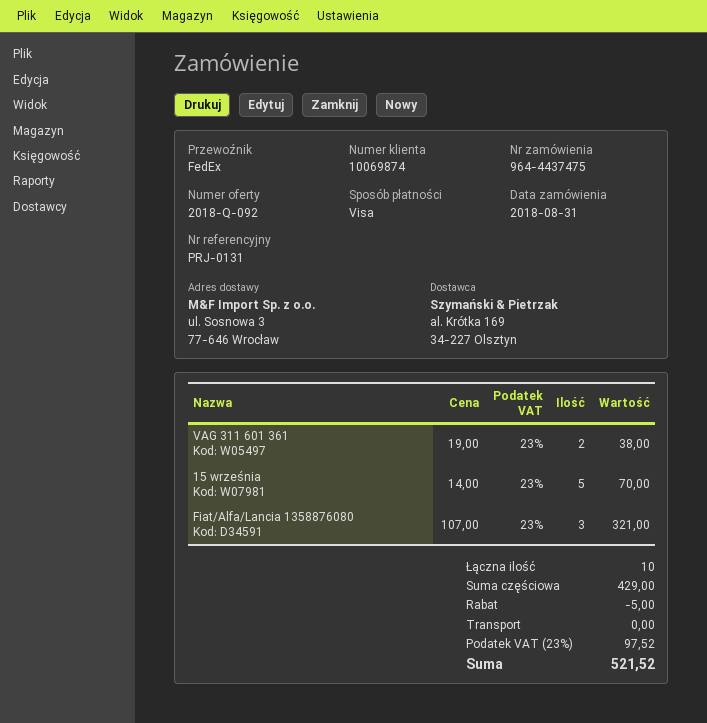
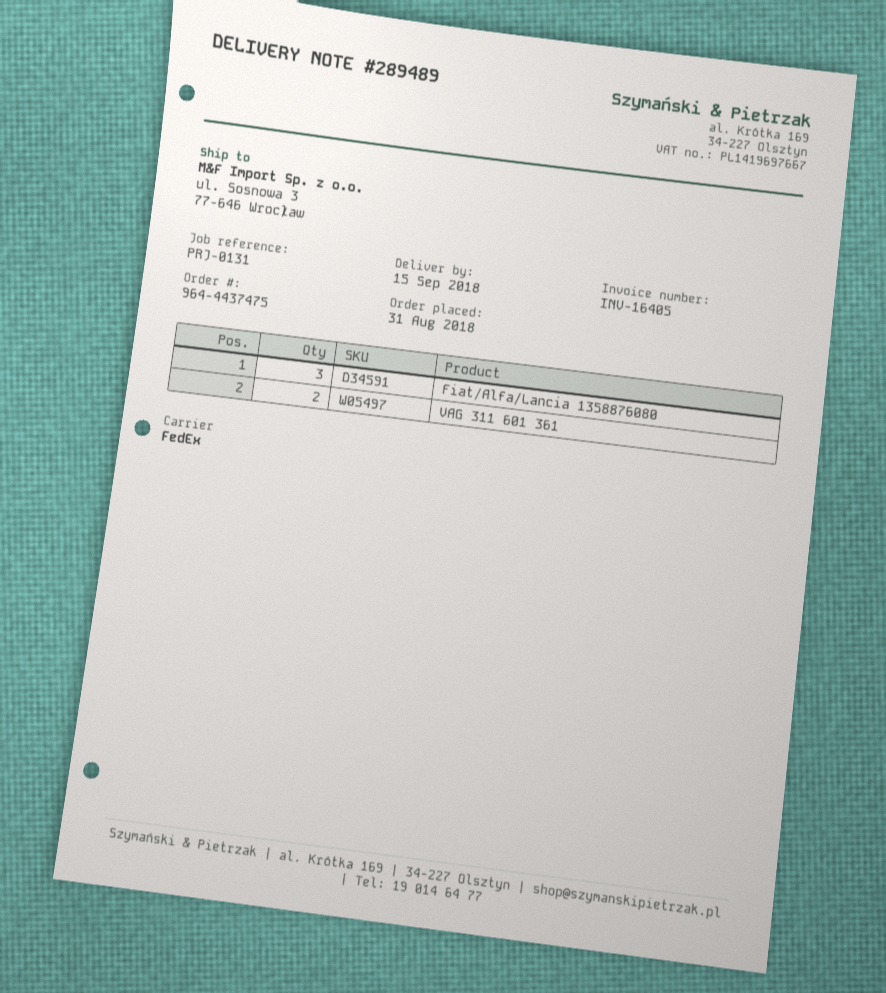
15 września: 5 -> none

